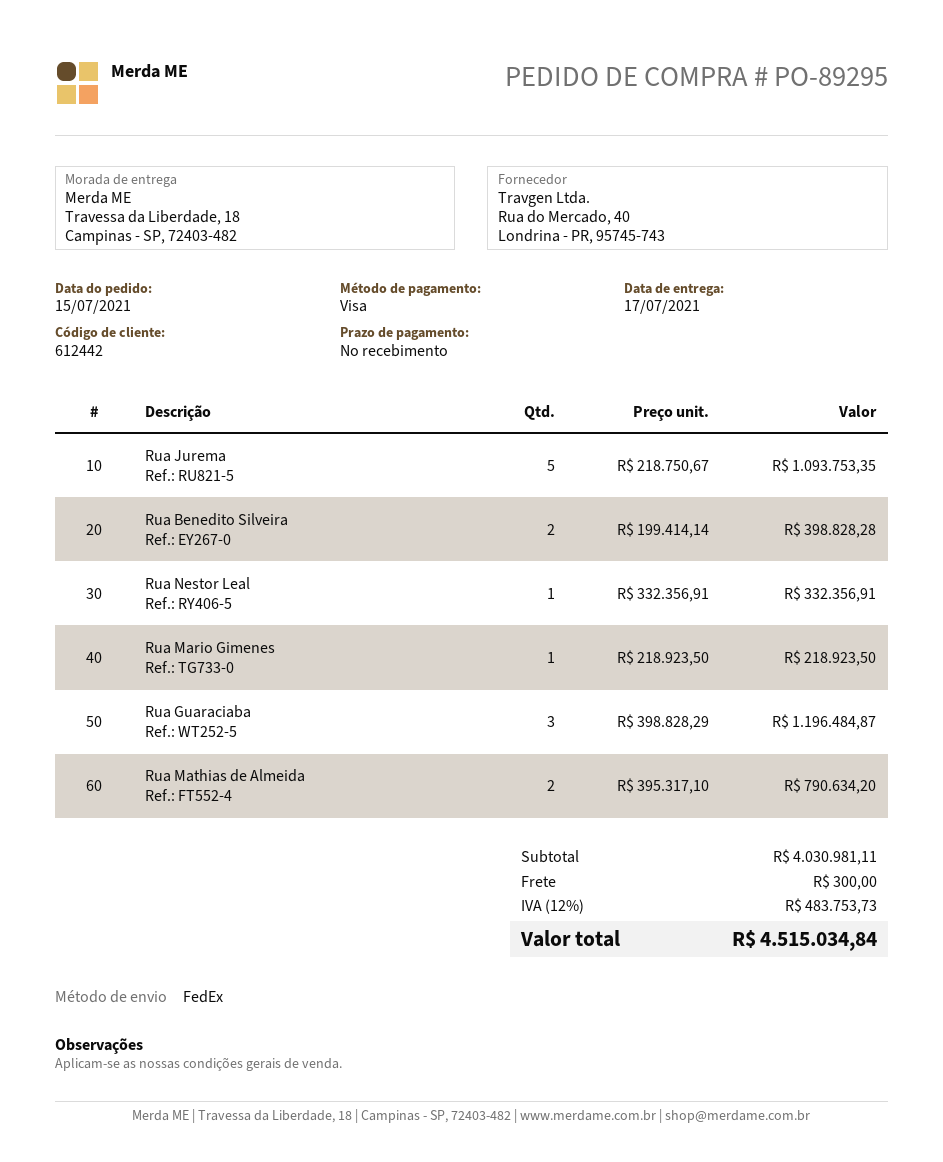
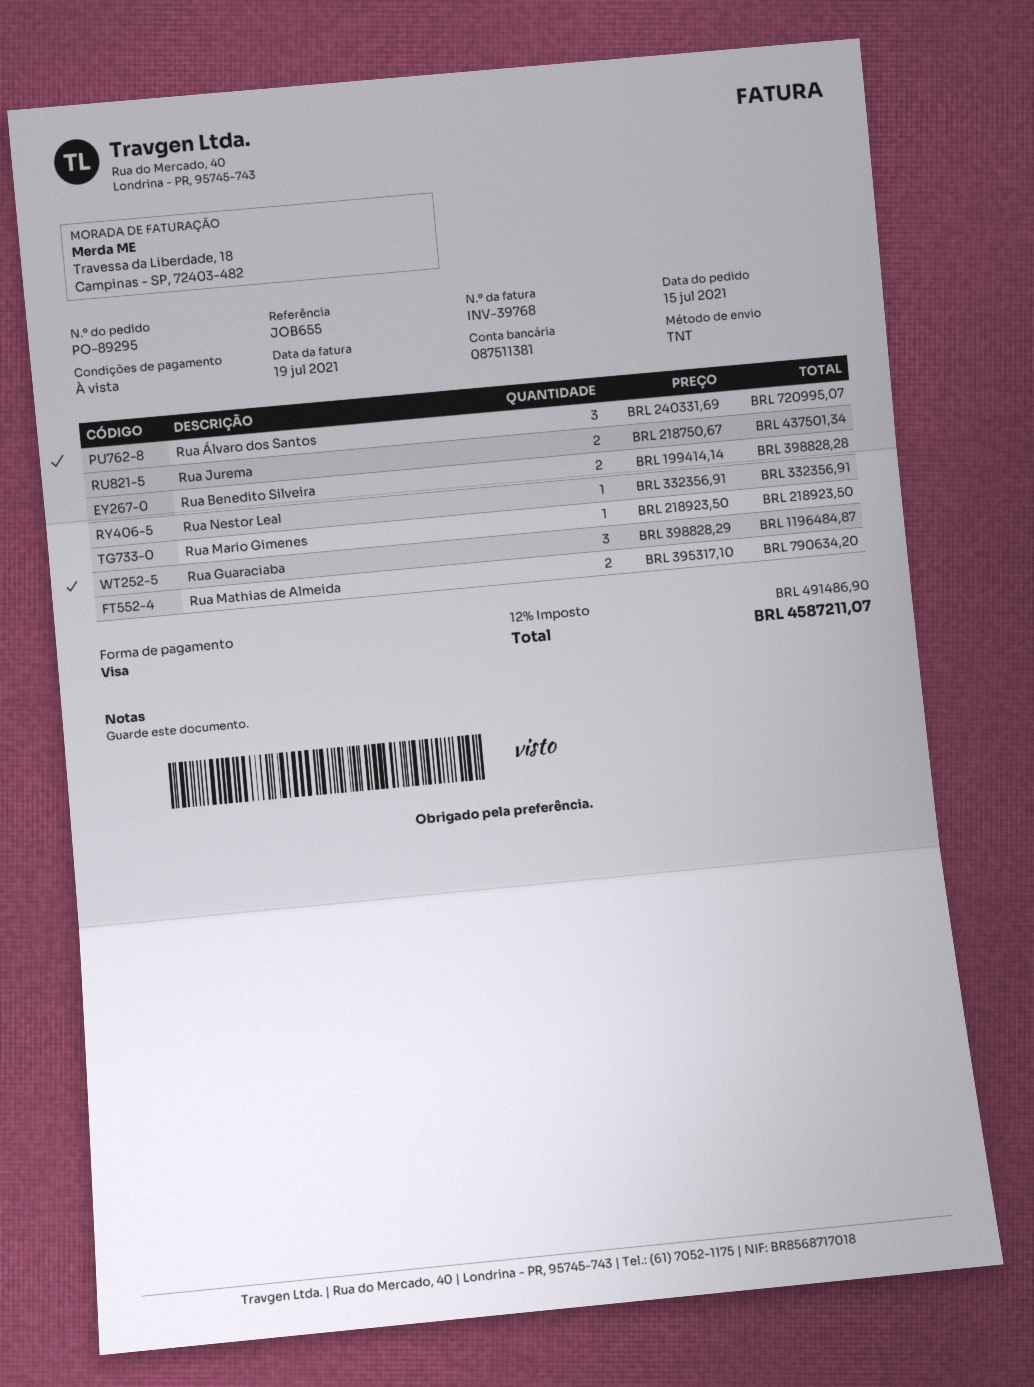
shipping method: FedEx -> TNT
Rua Jurema: 5 x 218750.67 = 1093753.35 -> 2 x 218750.67 = 437501.34
Rua Álvaro dos Santos: none -> 3 x 240331.69 = 720995.07
shipping: 300.00 -> none
tax: 12% = 483753.73 -> 12% = 491486.90
total: 4515034.84 -> 4587211.07

